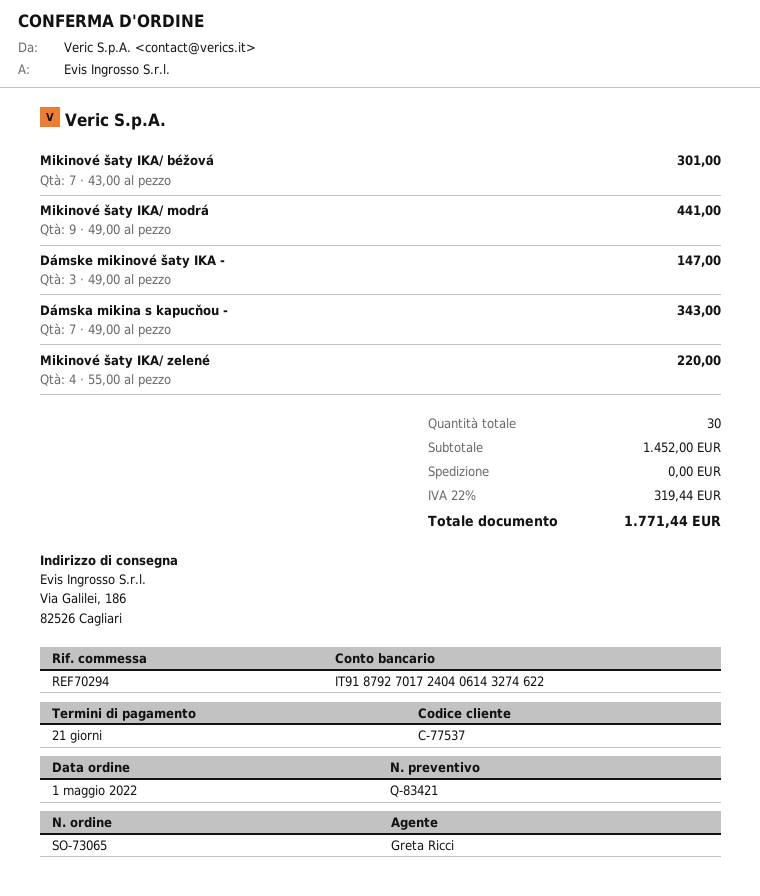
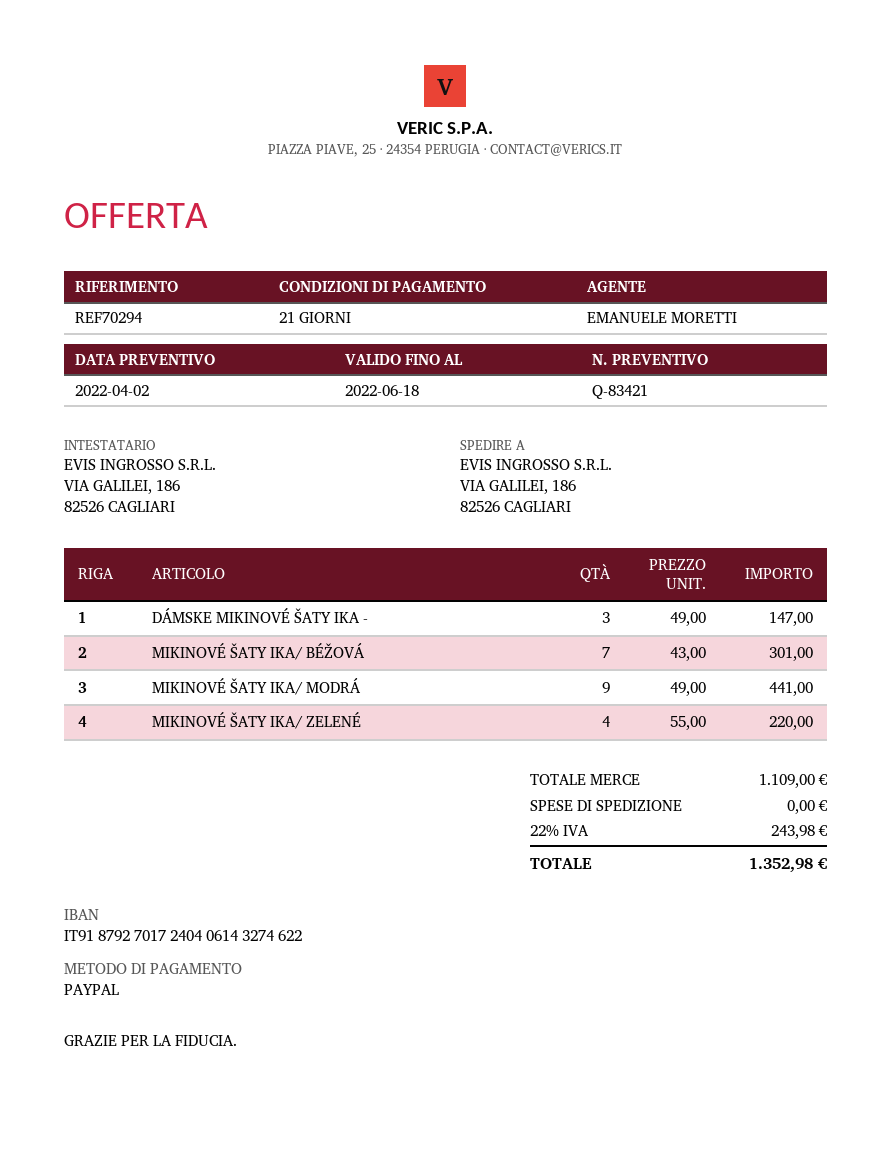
sales rep: Greta Ricci -> EMANUELE MORETTI
Dámska mikina s kapucňou -: 7 x 49.00 = 343.00 -> none
subtotal: 1452.00 -> 1109.00
tax: 22% = 319.44 -> 22% = 243.98
total: 1771.44 -> 1352.98

